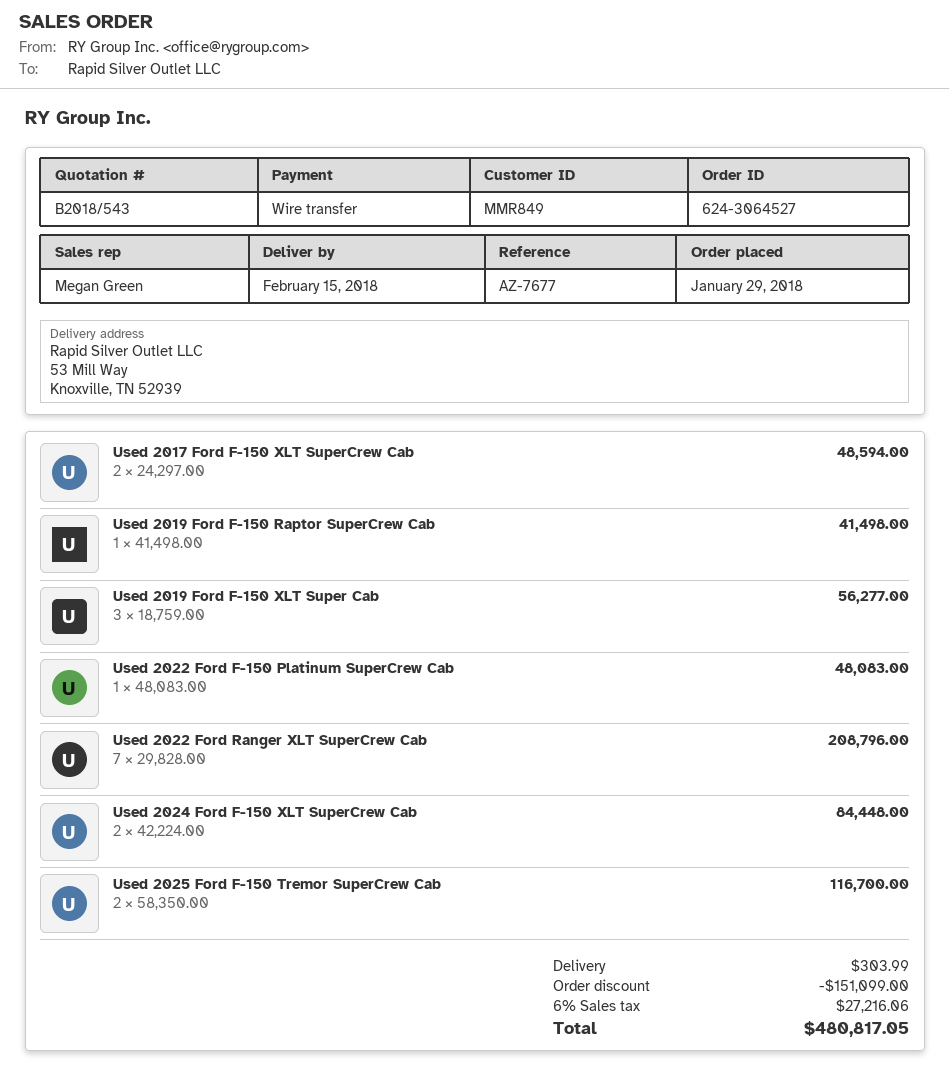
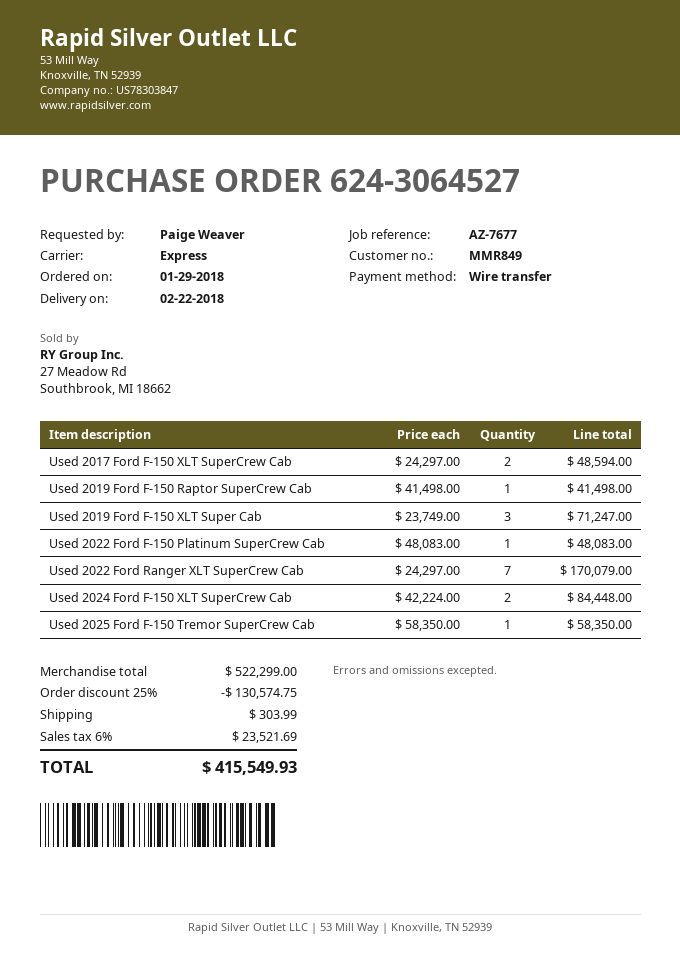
delivery date: 2018-02-15 -> 2018-02-22
Used 2019 Ford F-150 XLT Super Cab: 3 x 18759.00 = 56277.00 -> 3 x 23749.00 = 71247.00
Used 2022 Ford Ranger XLT SuperCrew Cab: 7 x 29828.00 = 208796.00 -> 7 x 24297.00 = 170079.00
Used 2025 Ford F-150 Tremor SuperCrew Cab: 2 x 58350.00 = 116700.00 -> 1 x 58350.00 = 58350.00
discount: 151099.00 -> 130574.75
tax: 6% = 27216.06 -> 6% = 23521.69
total: 480817.05 -> 415549.93

